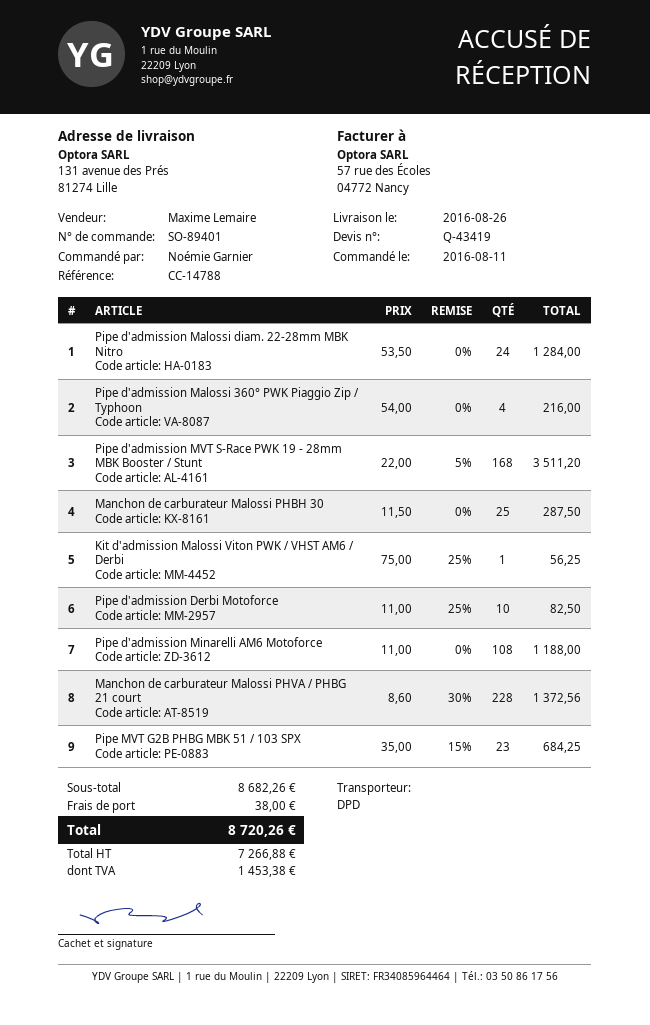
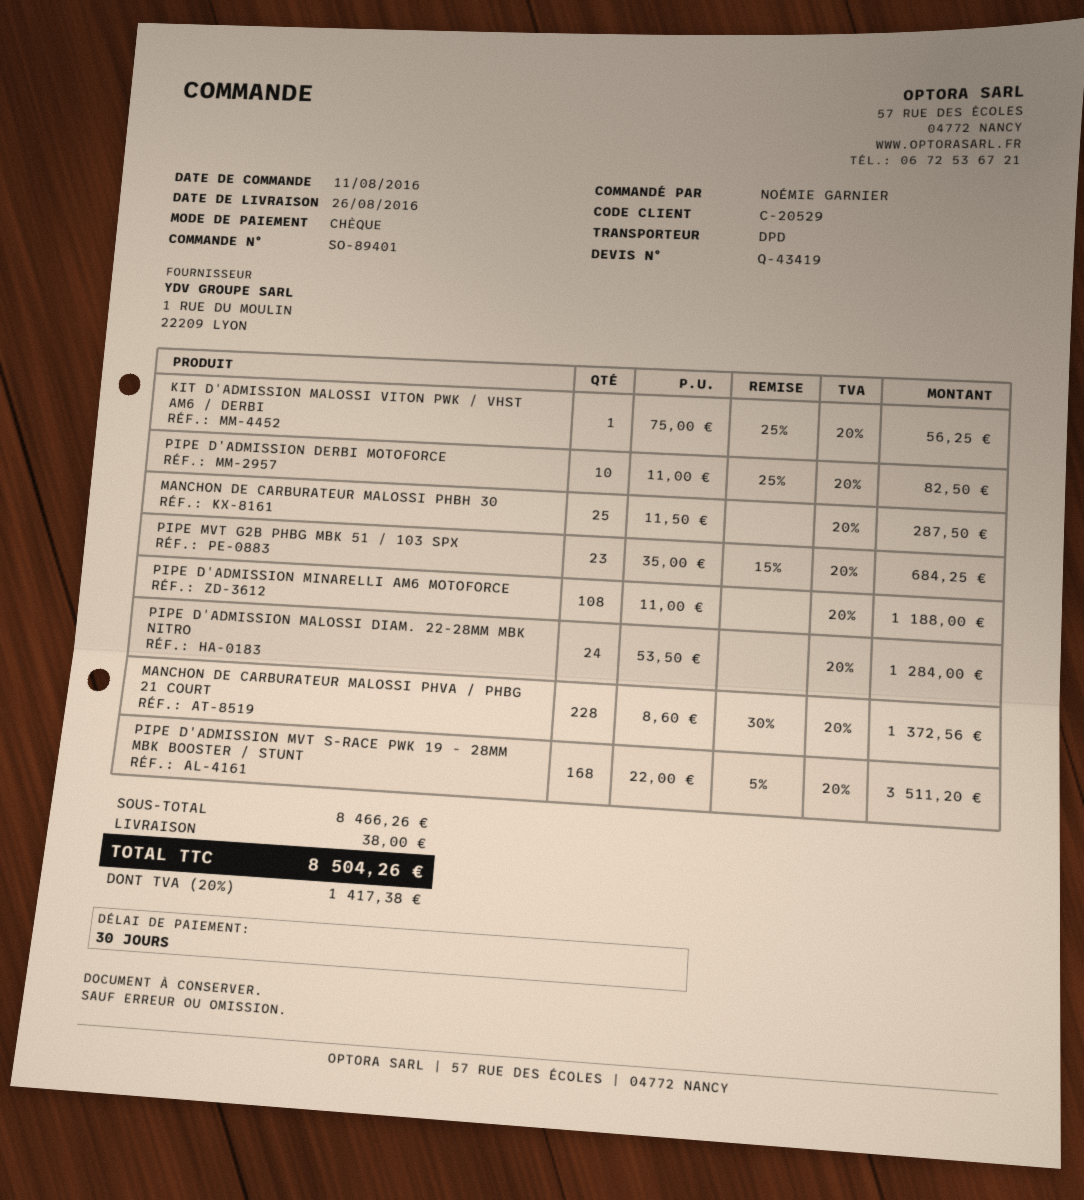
Pipe d'admission Malossi 360° PWK Piaggio Zip / Typhoon: 4 x 54.00 = 216.00 -> none
subtotal: 8682.26 -> 8466.26
tax: 1453.38 -> 1417.38
total: 8720.26 -> 8504.26

